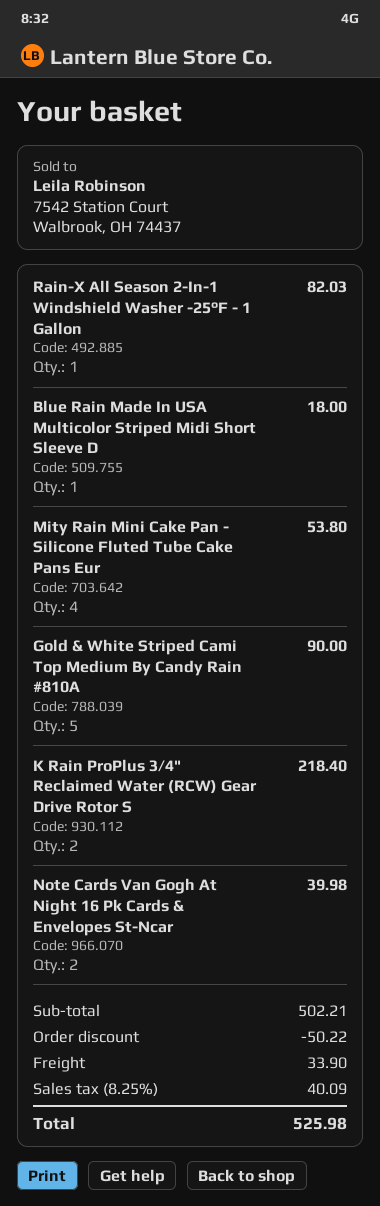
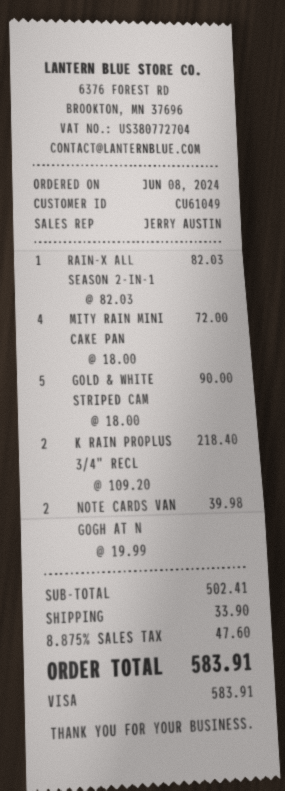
Blue Rain Made In USA Multicolor Striped Midi Short Sleeve D: 1 for 18.00 -> none
Mity Rain Mini Cake Pan - Silicone Fluted Tube Cake Pans Eur: 4 for 53.80 -> 4 for 72.00
subtotal: 502.21 -> 502.41
discount: 50.22 -> none
tax: 8.25% = 40.09 -> 8.875% = 47.60
total: 525.98 -> 583.91

